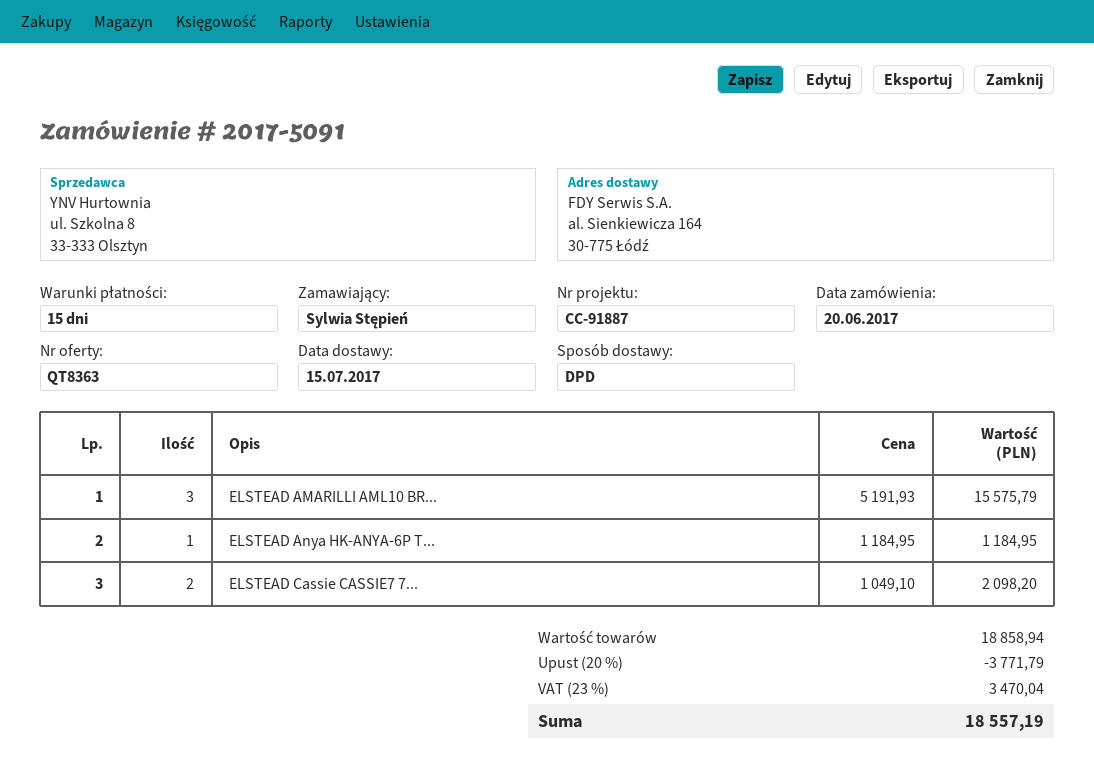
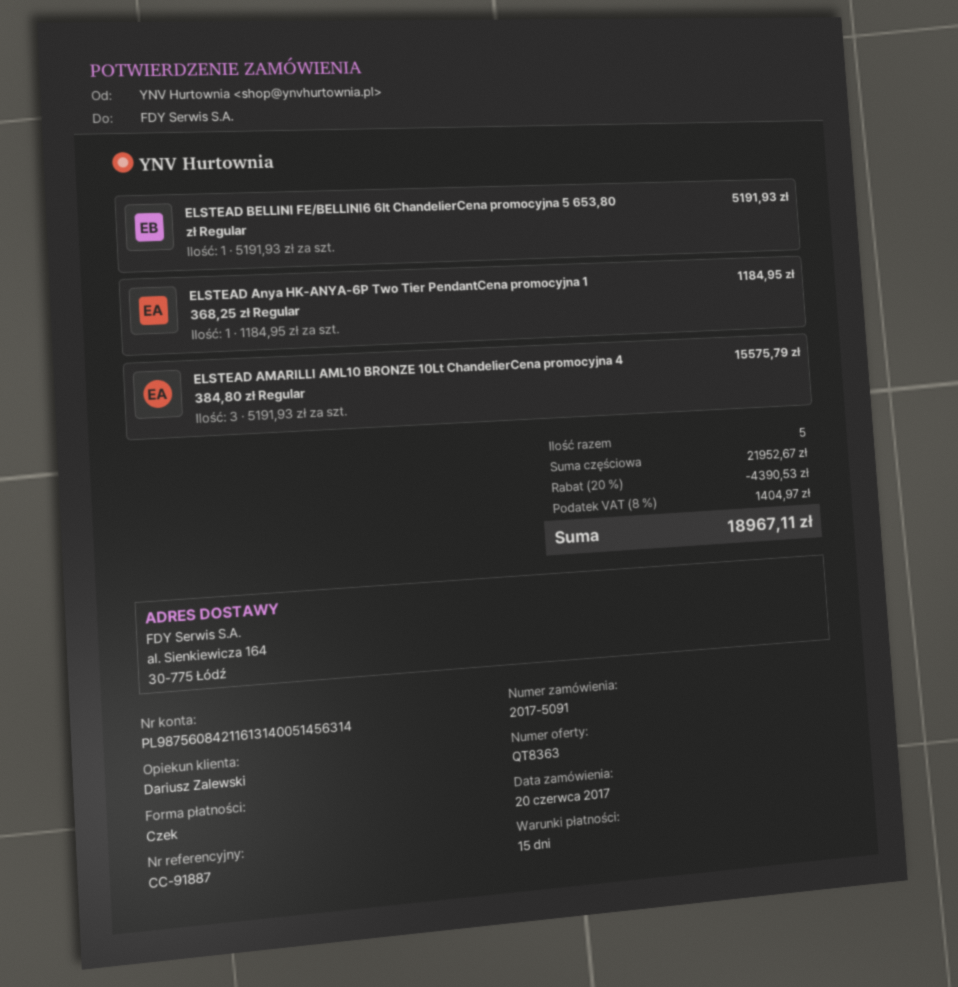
ELSTEAD Cassie CASSIE7 7...: 2 x 1049.10 = 2098.20 -> none
ELSTEAD BELLINI FE/BELLINI6 6lt ChandelierCena promocyjna 5 653,80 zł Regular: none -> 1 x 5191.93 = 5191.93
subtotal: 18858.94 -> 21952.67
discount: 20% = 3771.79 -> 20% = 4390.53
tax: 23% = 3470.04 -> 8% = 1404.97
total: 18557.19 -> 18967.11

